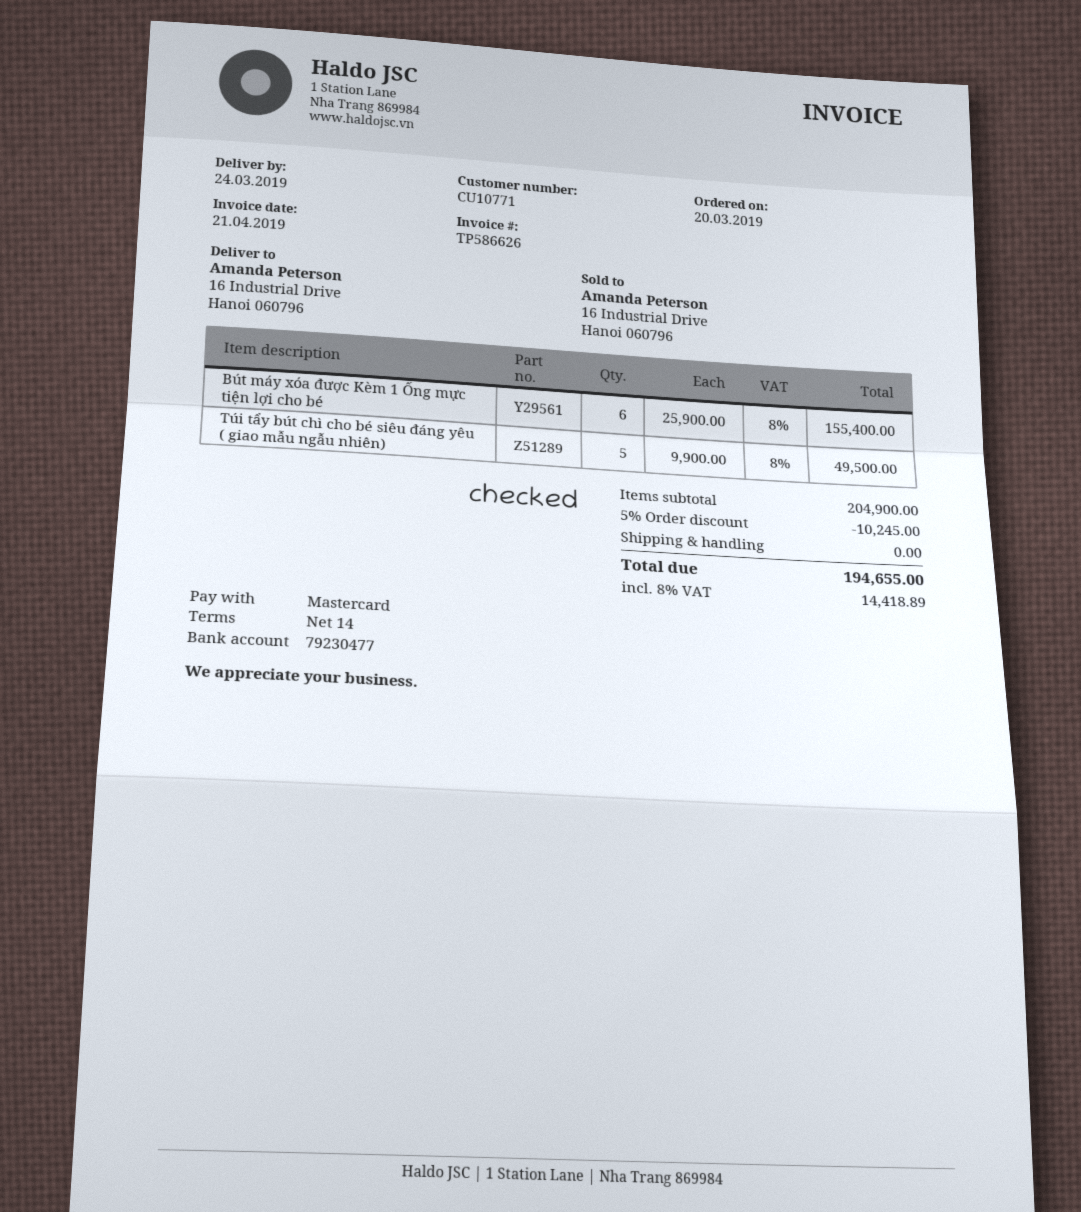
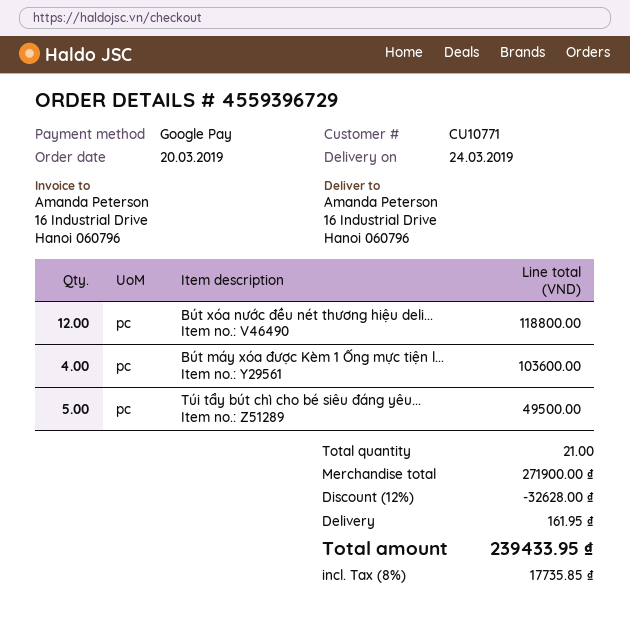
payment method: Mastercard -> Google Pay
Bút máy xóa được Kèm 1 Ống mực tiện lợi cho bé: 6 for 155400.00 -> 4 for 103600.00
Bút xóa nước đều nét thương hiệu deli...: none -> 12 for 118800.00
subtotal: 204900.00 -> 271900.00
discount: 5% = 10245.00 -> 12% = 32628.00
shipping: 0.00 -> 161.95
tax: 8% = 14418.89 -> 8% = 17735.85
total: 194655.00 -> 239433.95

